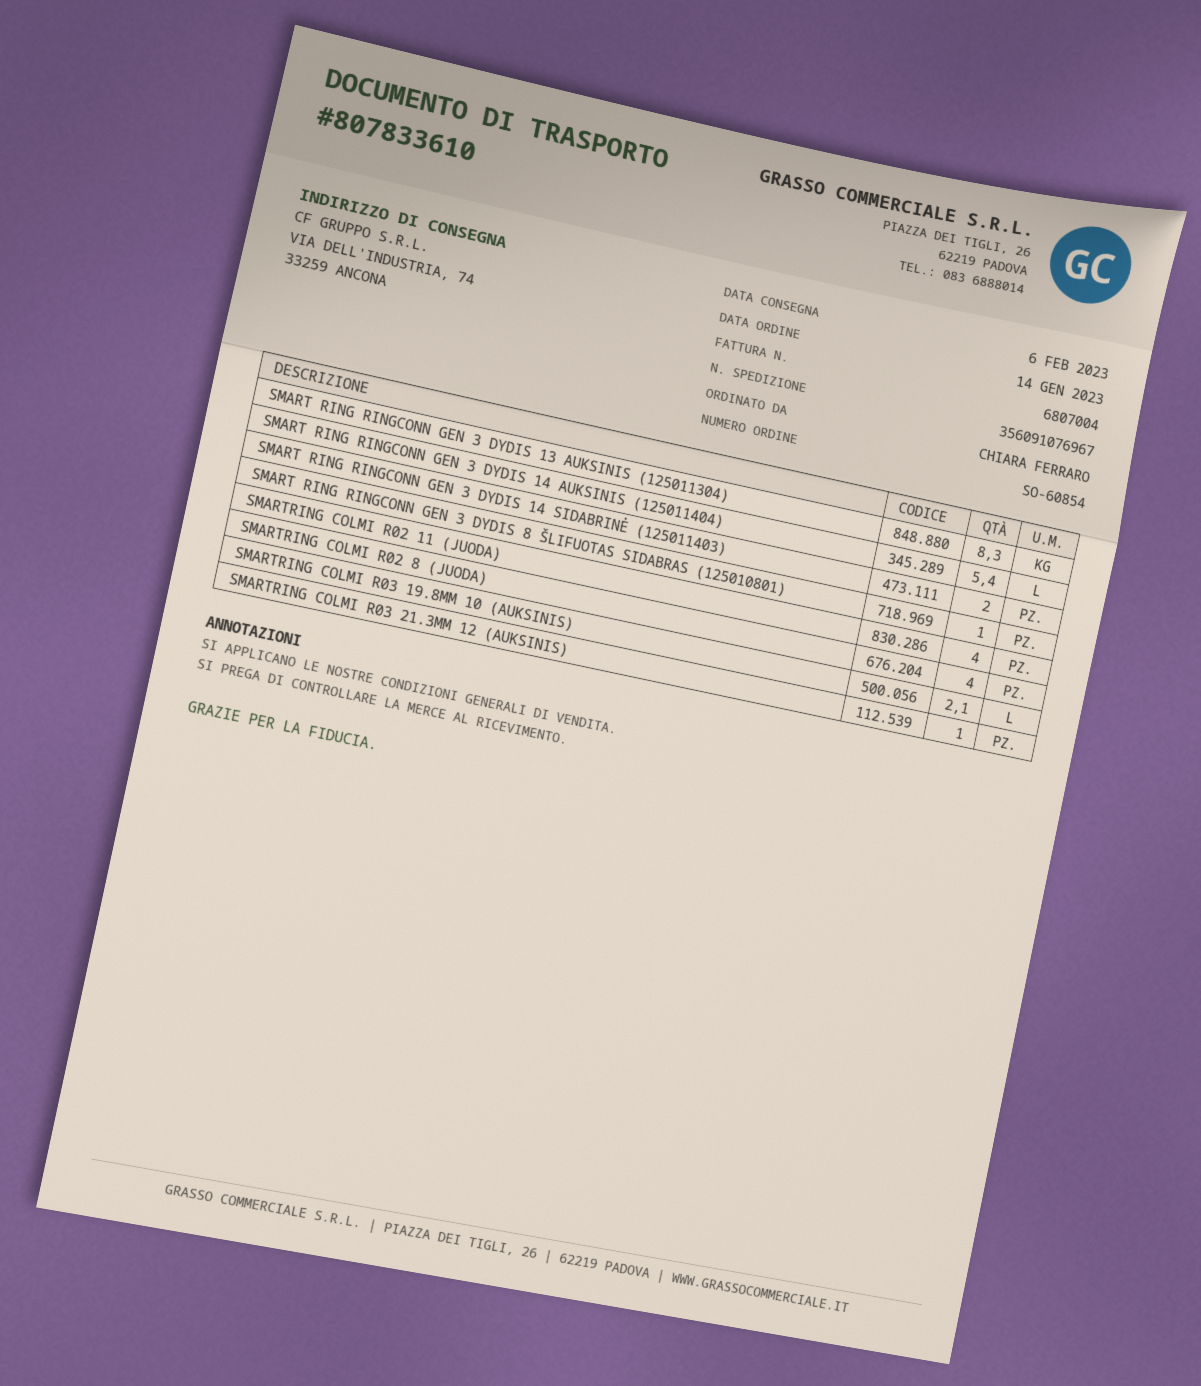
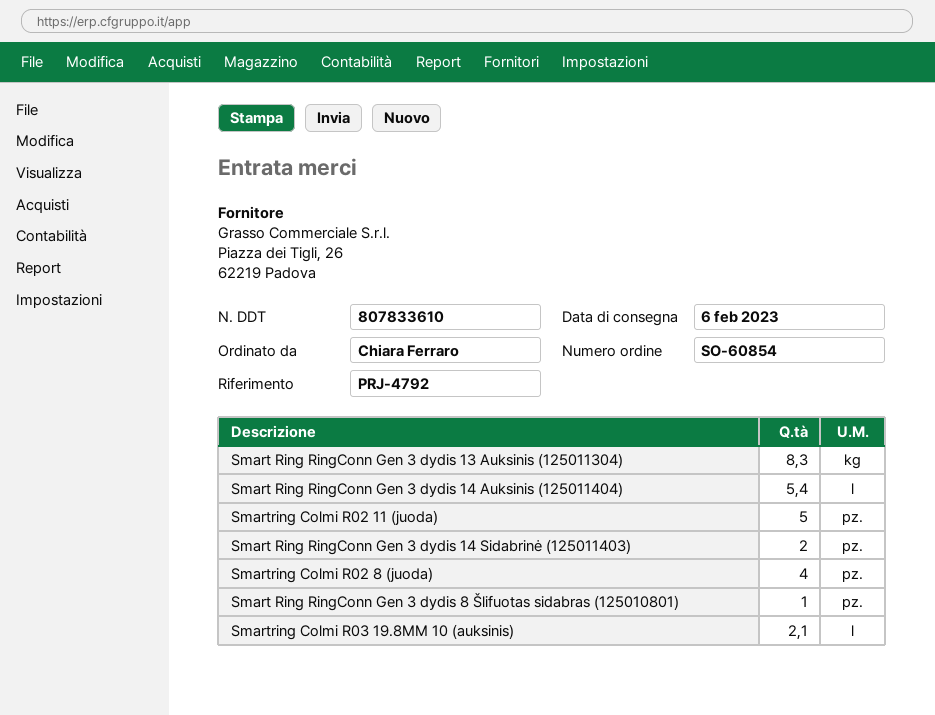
SMARTRING COLMI R02 11 (JUODA): 4 -> 5
SMARTRING COLMI R03 21.3MM 12 (AUKSINIS): 1 -> none

